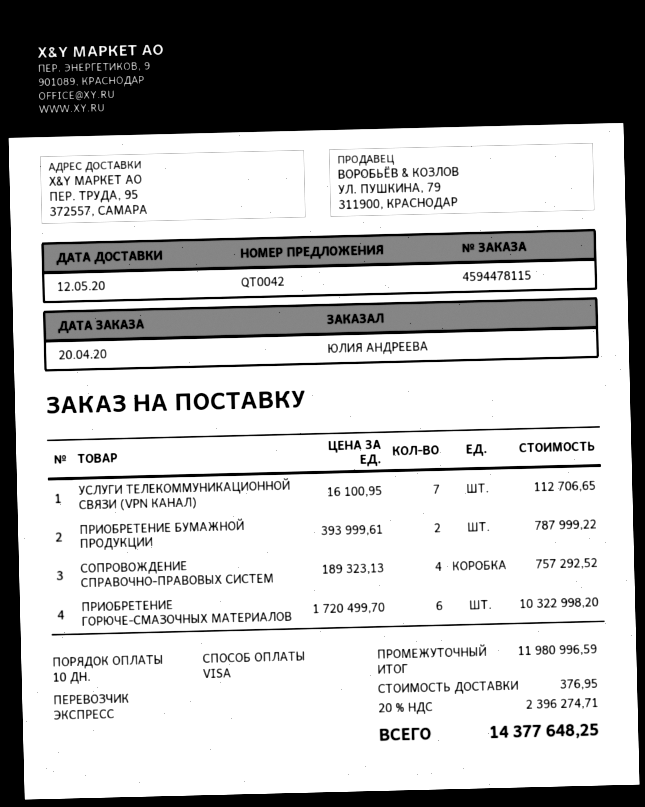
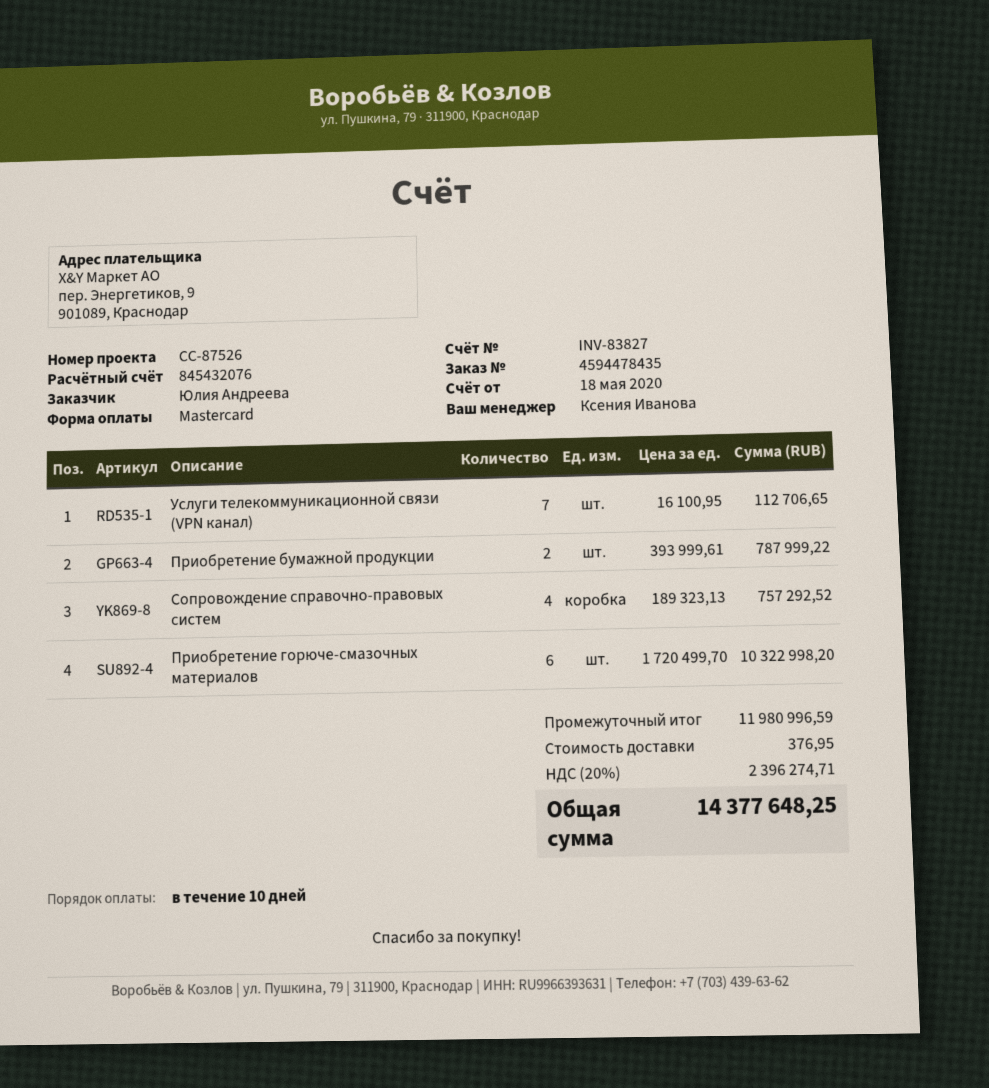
order number: 4594478115 -> 4594478435
payment method: Visa -> Mastercard

